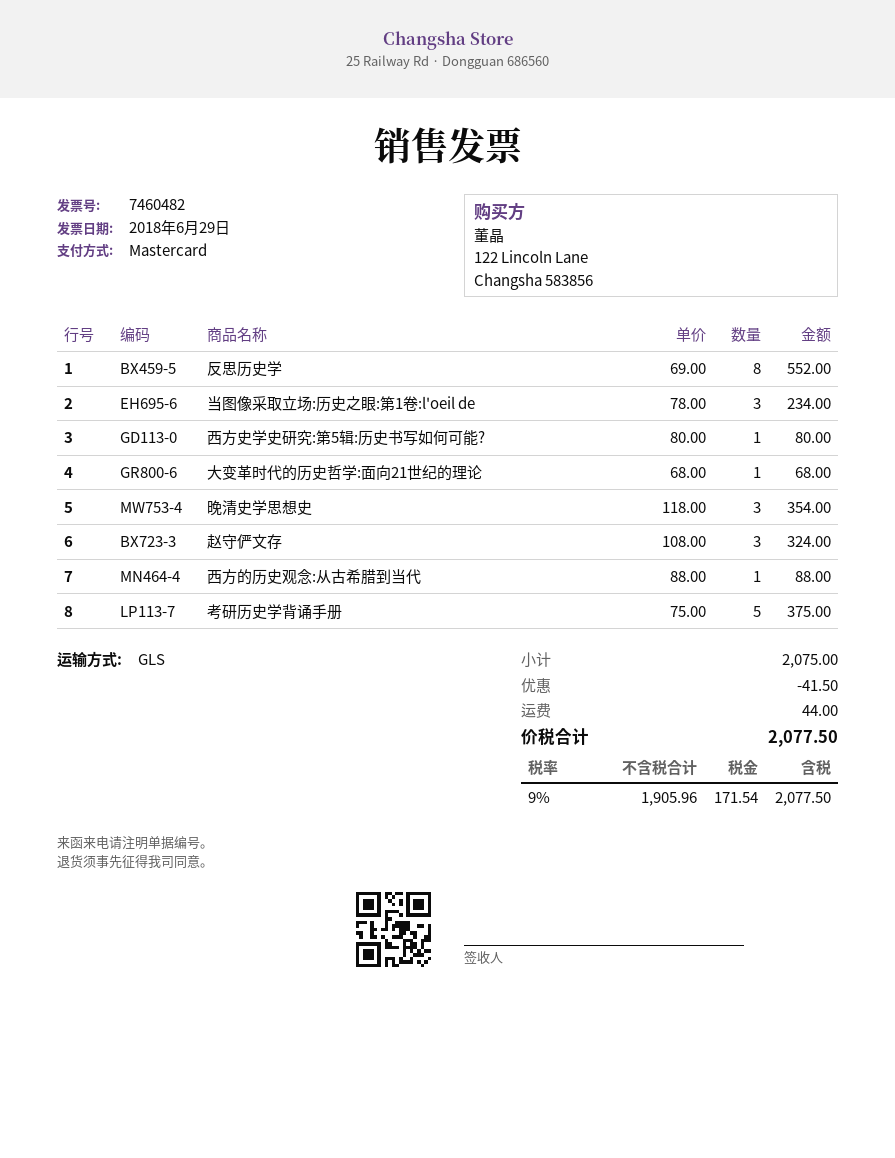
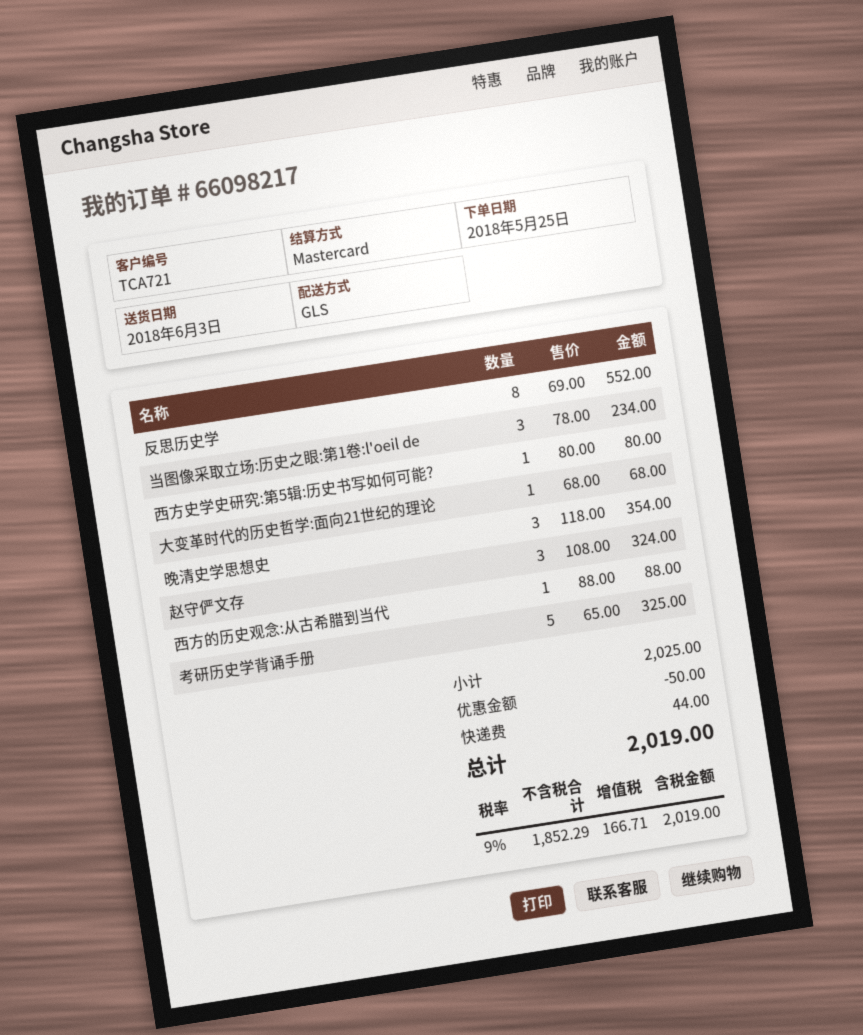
考研历史学背诵手册: 5 x 75.00 = 375.00 -> 5 x 65.00 = 325.00
subtotal: 2075.00 -> 2025.00
discount: 41.50 -> 50.00
net: 1905.96 -> 1852.29
tax: 9% = 171.54 -> 9% = 166.71
total: 2077.50 -> 2019.00

